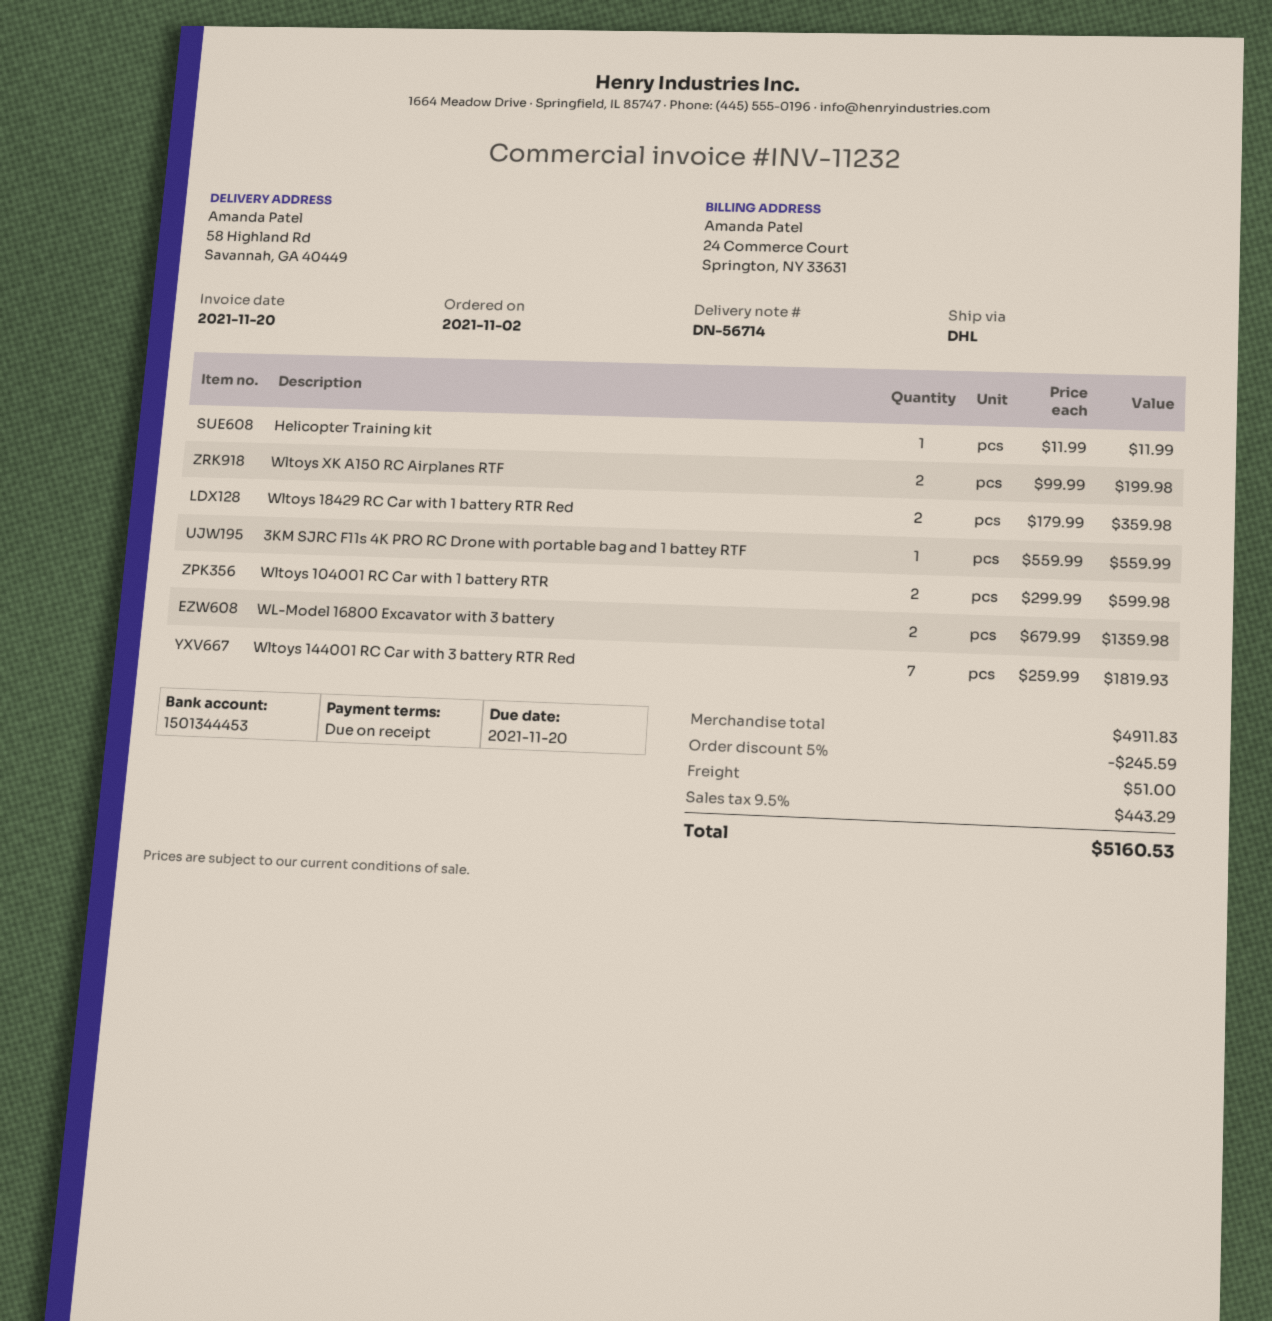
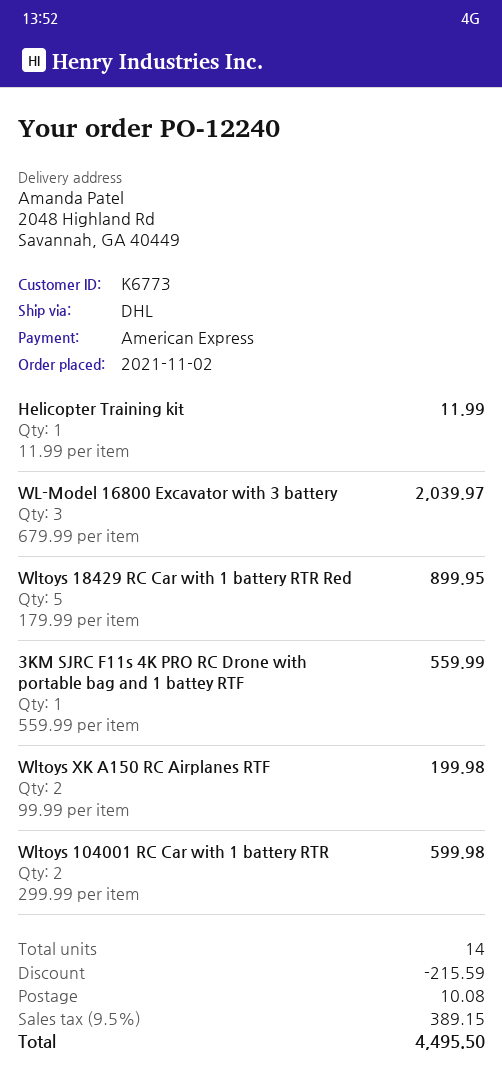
ship to: 58 Highland Rd, Savannah, GA 40449 -> 2048 Highland Rd, Savannah, GA 40449
Wltoys 18429 RC Car with 1 battery RTR Red: 2 x 179.99 = 359.98 -> 5 x 179.99 = 899.95
WL-Model 16800 Excavator with 3 battery: 2 x 679.99 = 1359.98 -> 3 x 679.99 = 2039.97
Wltoys 144001 RC Car with 3 battery RTR Red: 7 x 259.99 = 1819.93 -> none
discount: 245.59 -> 215.59
shipping: 51.00 -> 10.08
tax: 9.5% = 443.29 -> 9.5% = 389.15
total: 5160.53 -> 4495.50

